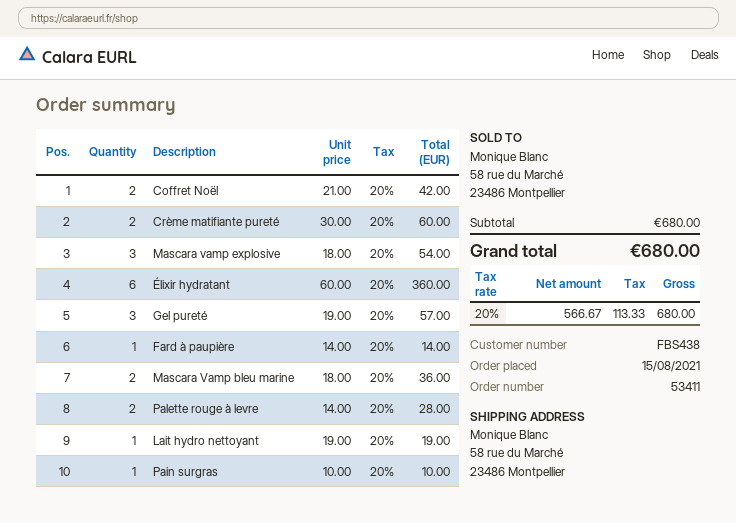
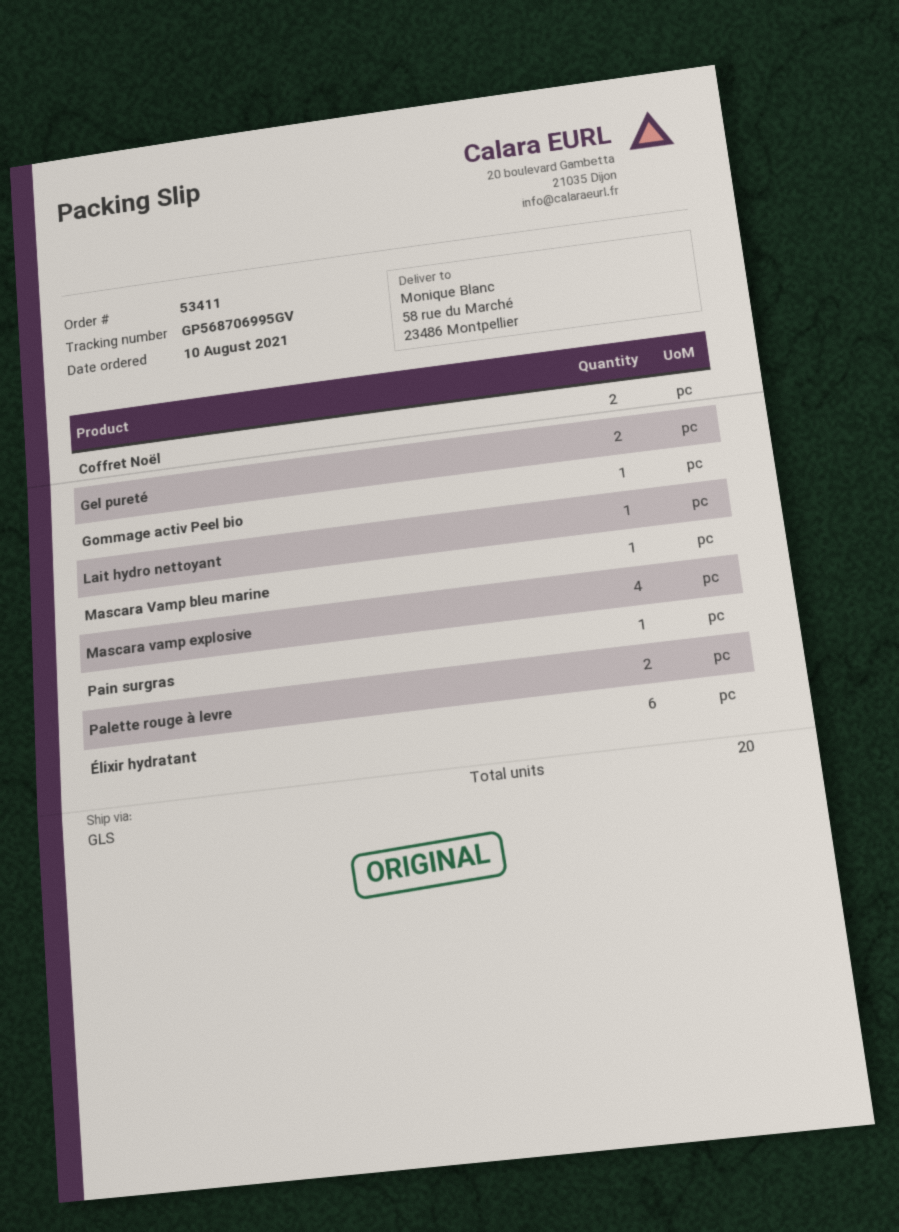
order date: 2021-08-15 -> 2021-08-10
Crème matifiante pureté: 2 -> none
Mascara vamp explosive: 3 -> 4
Gel pureté: 3 -> 2
Fard à paupière: 1 -> none
Mascara Vamp bleu marine: 2 -> 1
Gommage activ Peel bio: none -> 1

